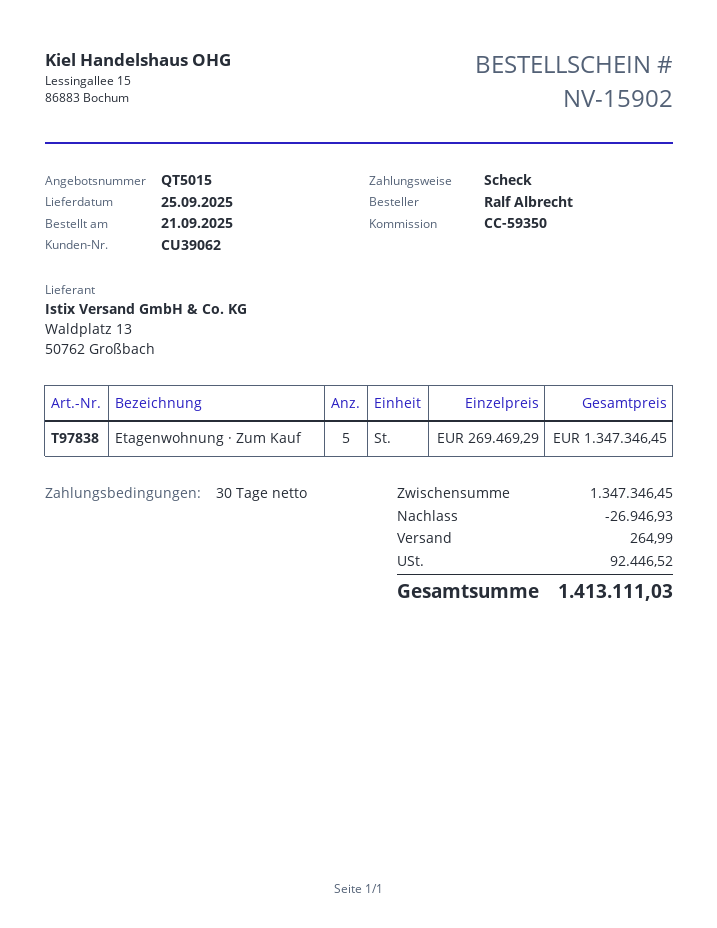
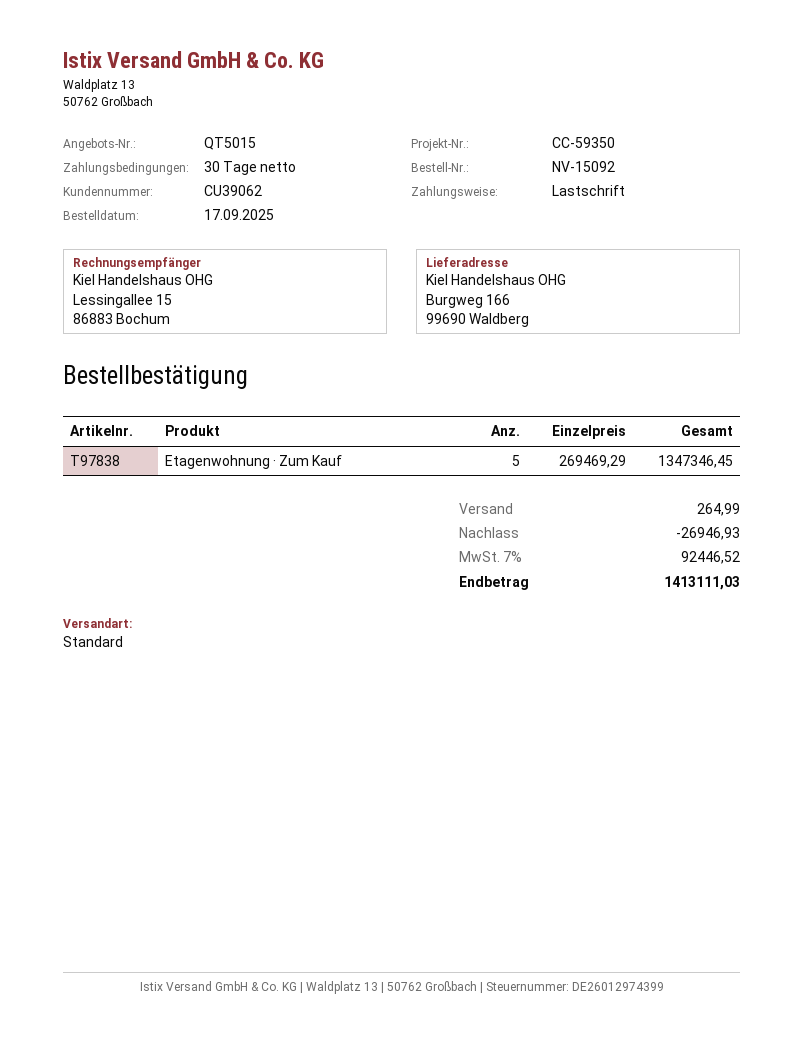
order number: NV-15902 -> NV-15092
order date: 2025-09-21 -> 2025-09-17
payment method: cheque -> direct debit

